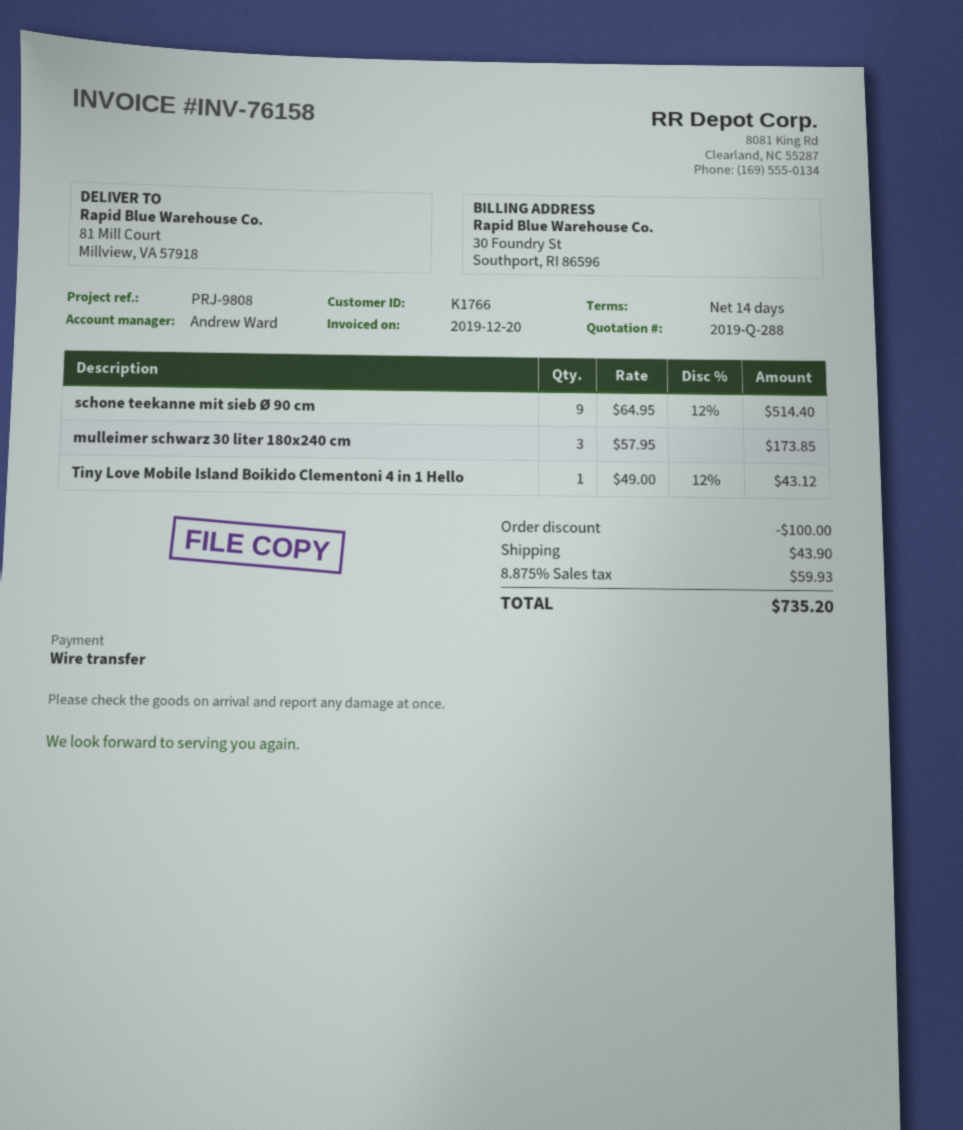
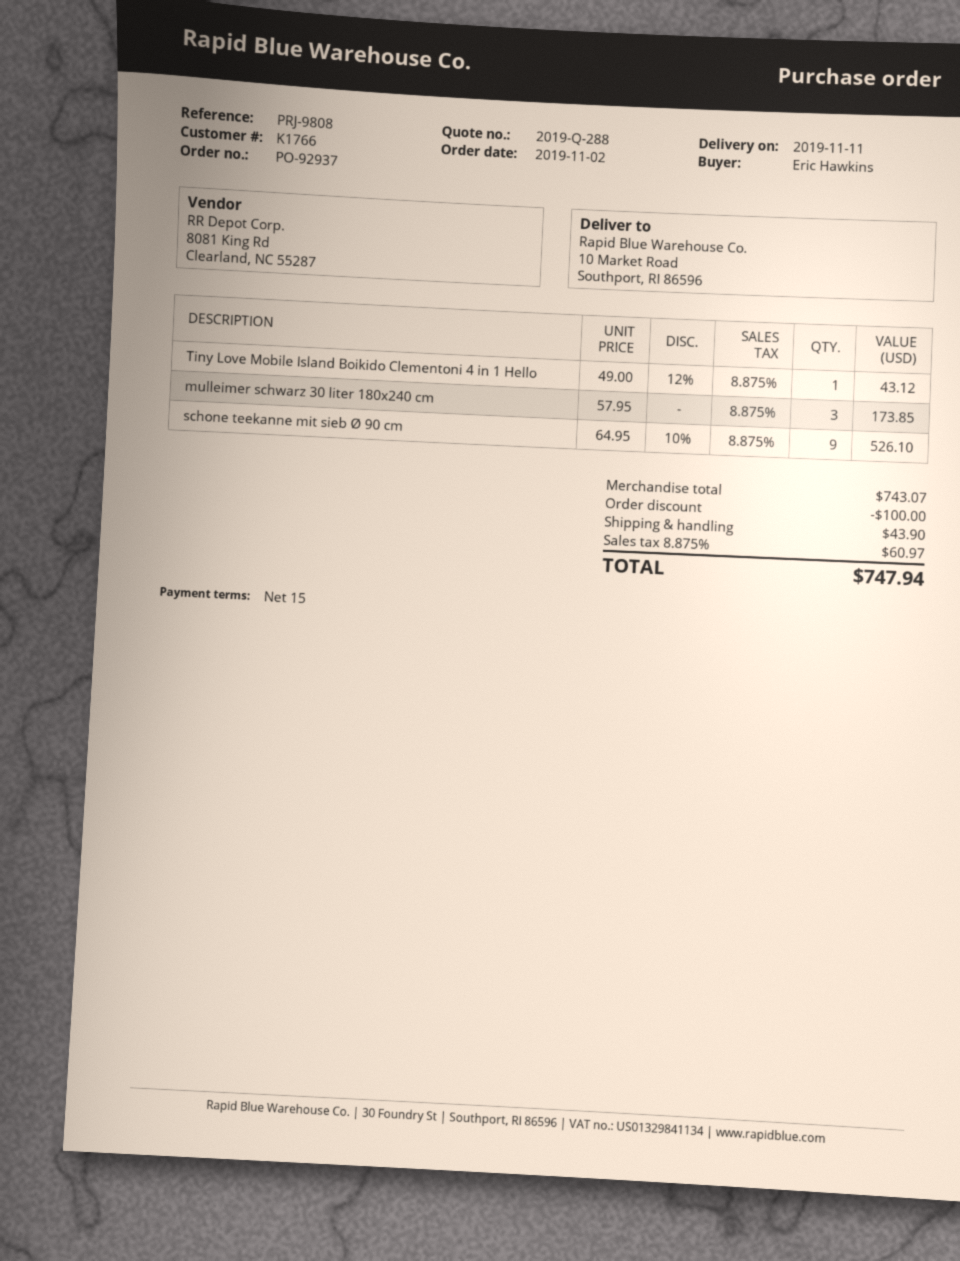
payment terms: 14 days -> 15 days
ship to: 81 Mill Court, Millview, VA 57918 -> 10 Market Road, Southport, RI 86596
schone teekanne mit sieb Ø 90 cm: 9 x 64.95 - 12% = 514.40 -> 9 x 64.95 - 10% = 526.10
tax: 8.875% = 59.93 -> 8.875% = 60.97
total: 735.20 -> 747.94

